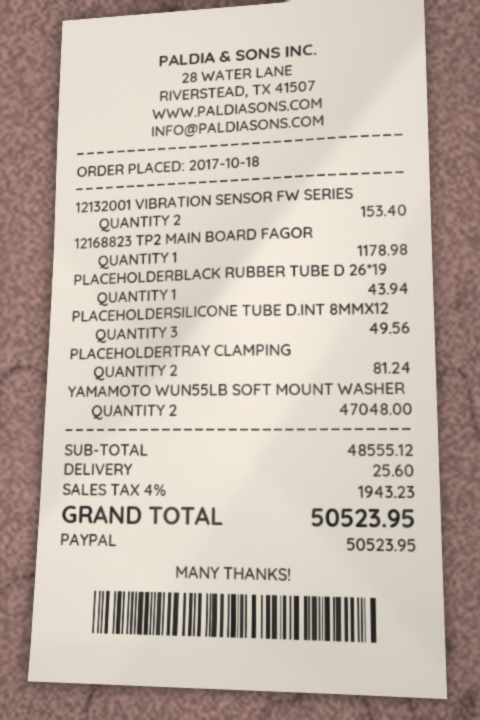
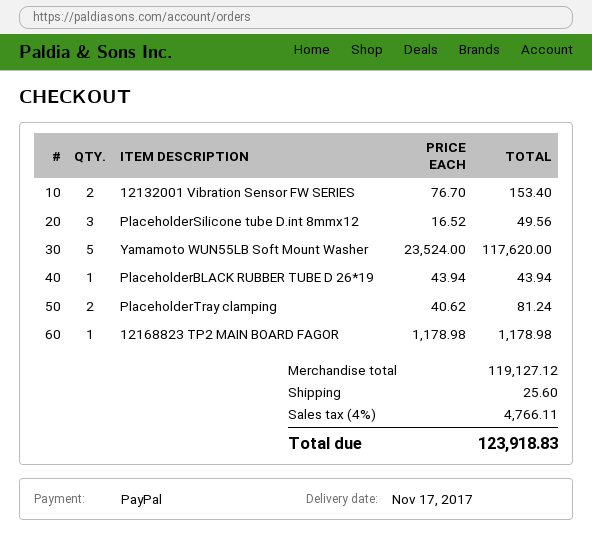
YAMAMOTO WUN55LB SOFT MOUNT WASHER: 2 for 47048.00 -> 5 for 117620.00
subtotal: 48555.12 -> 119127.12
tax: 4% = 1943.23 -> 4% = 4766.11
total: 50523.95 -> 123918.83

